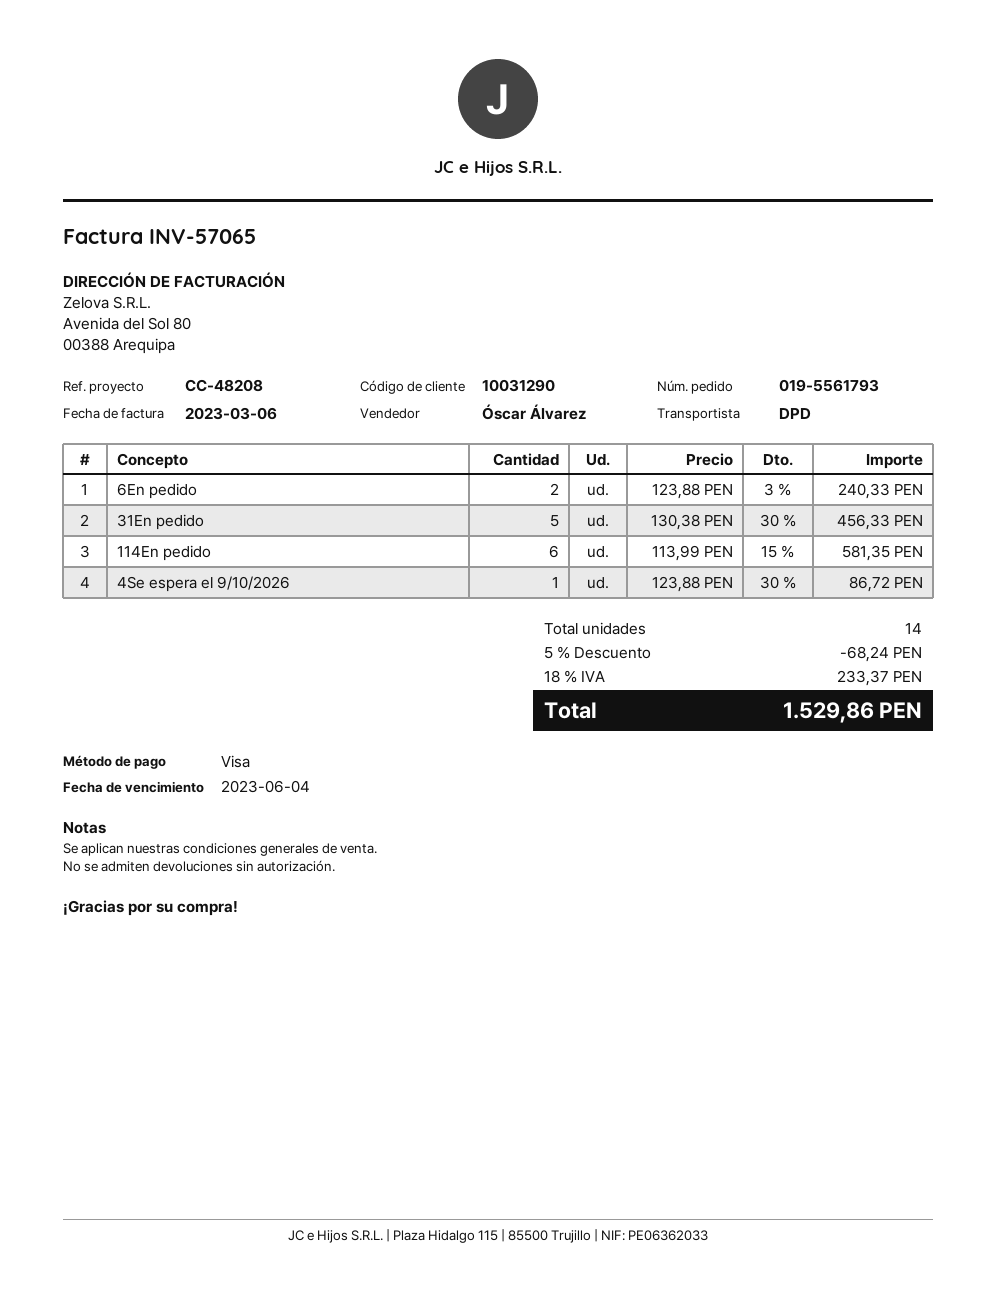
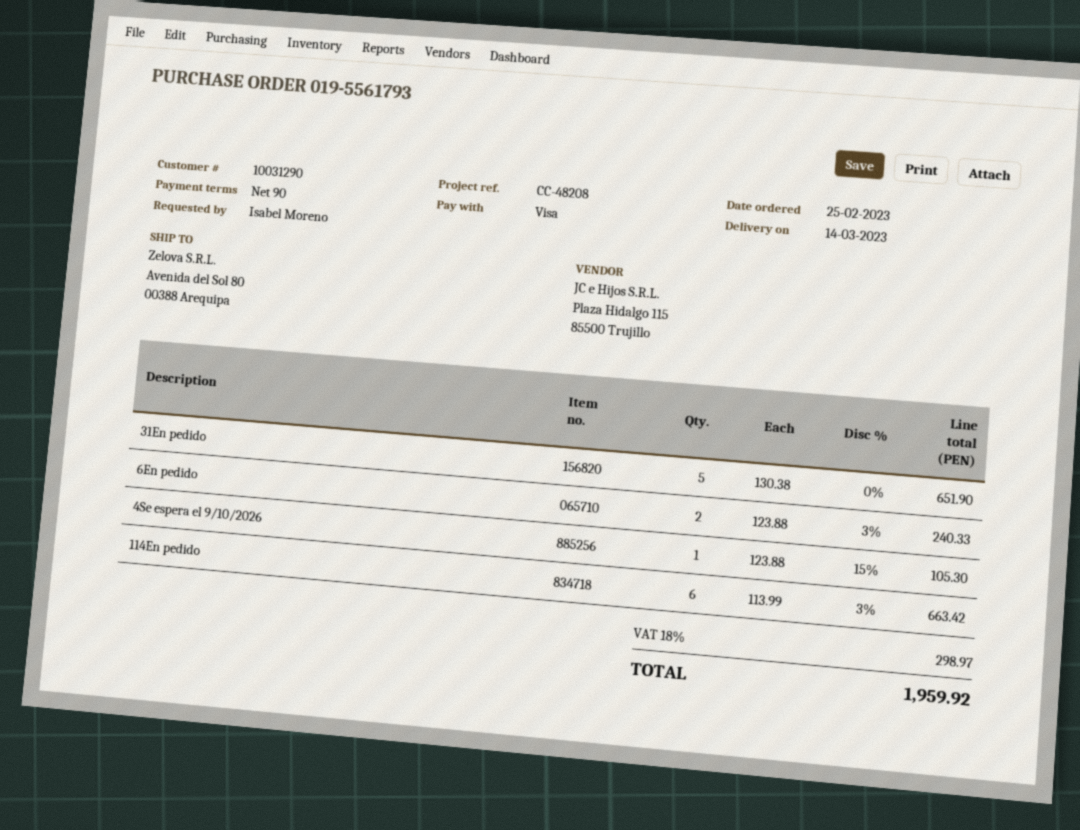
31En pedido: 5 x 130.38 - 30% = 456.33 -> 5 x 130.38 = 651.90
114En pedido: 6 x 113.99 - 15% = 581.35 -> 6 x 113.99 - 3% = 663.42
4Se espera el 9/10/2026: 1 x 123.88 - 30% = 86.72 -> 1 x 123.88 - 15% = 105.30
discount: 5% = 68.24 -> none
tax: 18% = 233.37 -> 18% = 298.97
total: 1529.86 -> 1959.92

